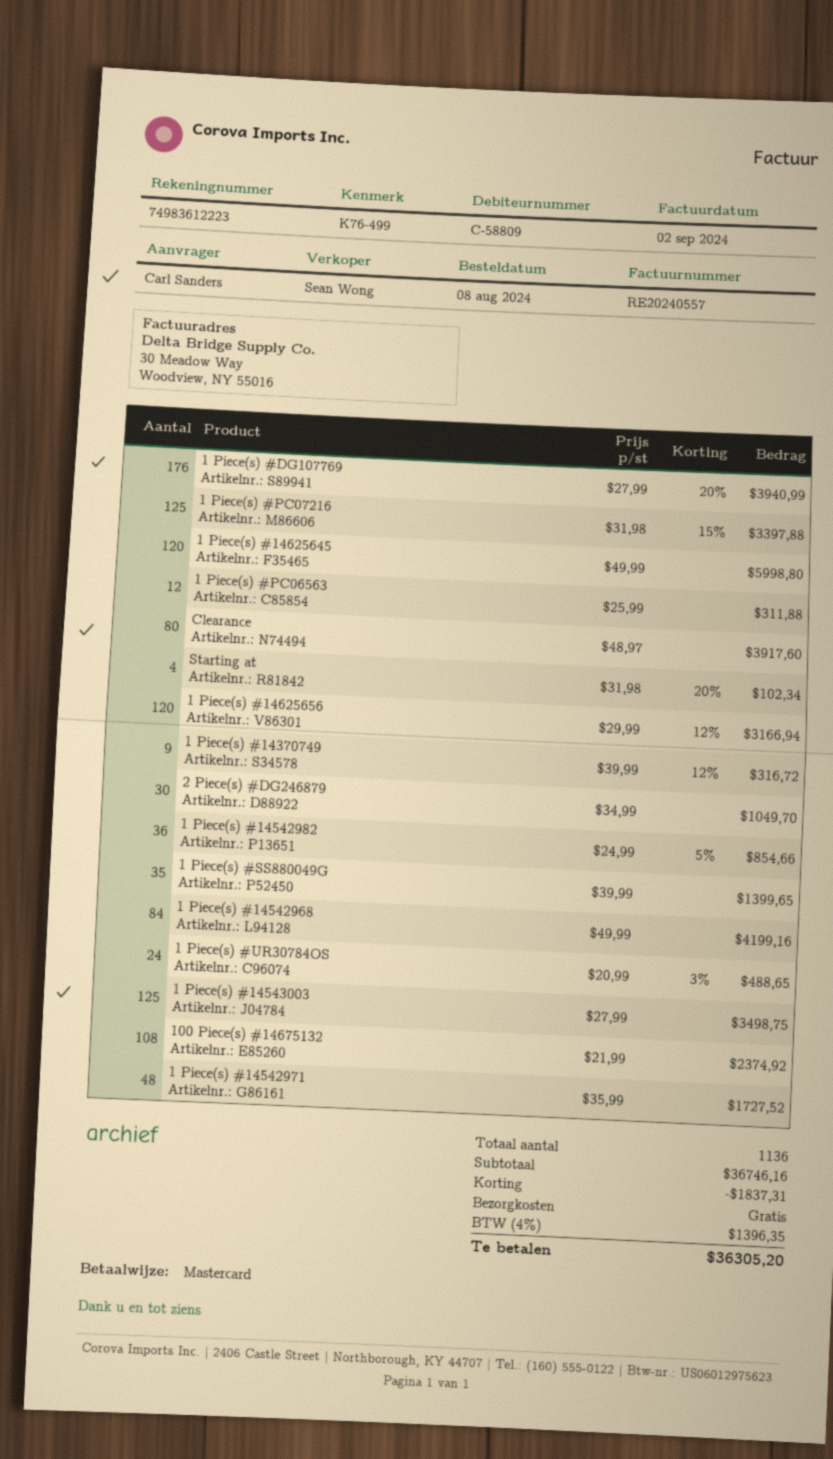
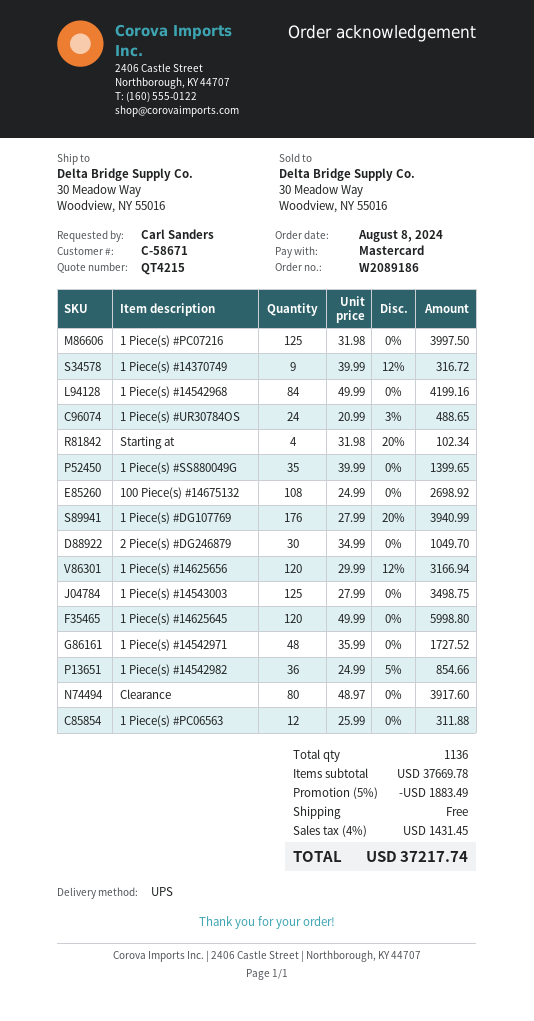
customer number: C-58809 -> C-58671
1 Piece(s) #PC07216: 125 x 31.98 - 15% = 3397.88 -> 125 x 31.98 = 3997.50
100 Piece(s) #14675132: 108 x 21.99 = 2374.92 -> 108 x 24.99 = 2698.92
subtotal: 36746.16 -> 37669.78
discount: 1837.31 -> 1883.49
tax: 4% = 1396.35 -> 4% = 1431.45
total: 36305.20 -> 37217.74

